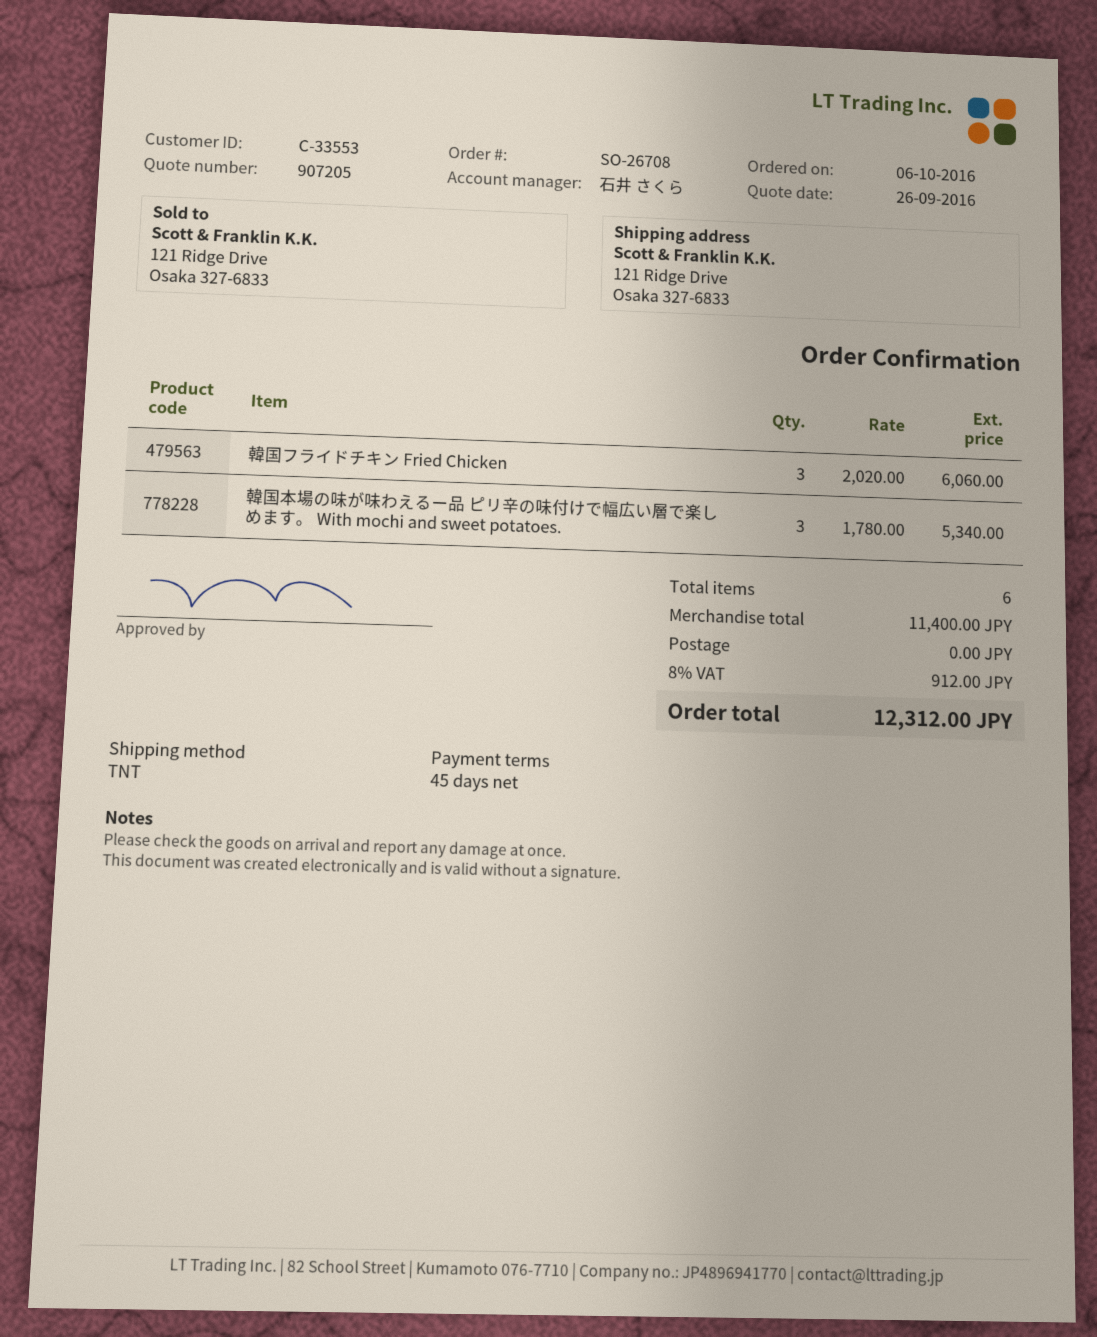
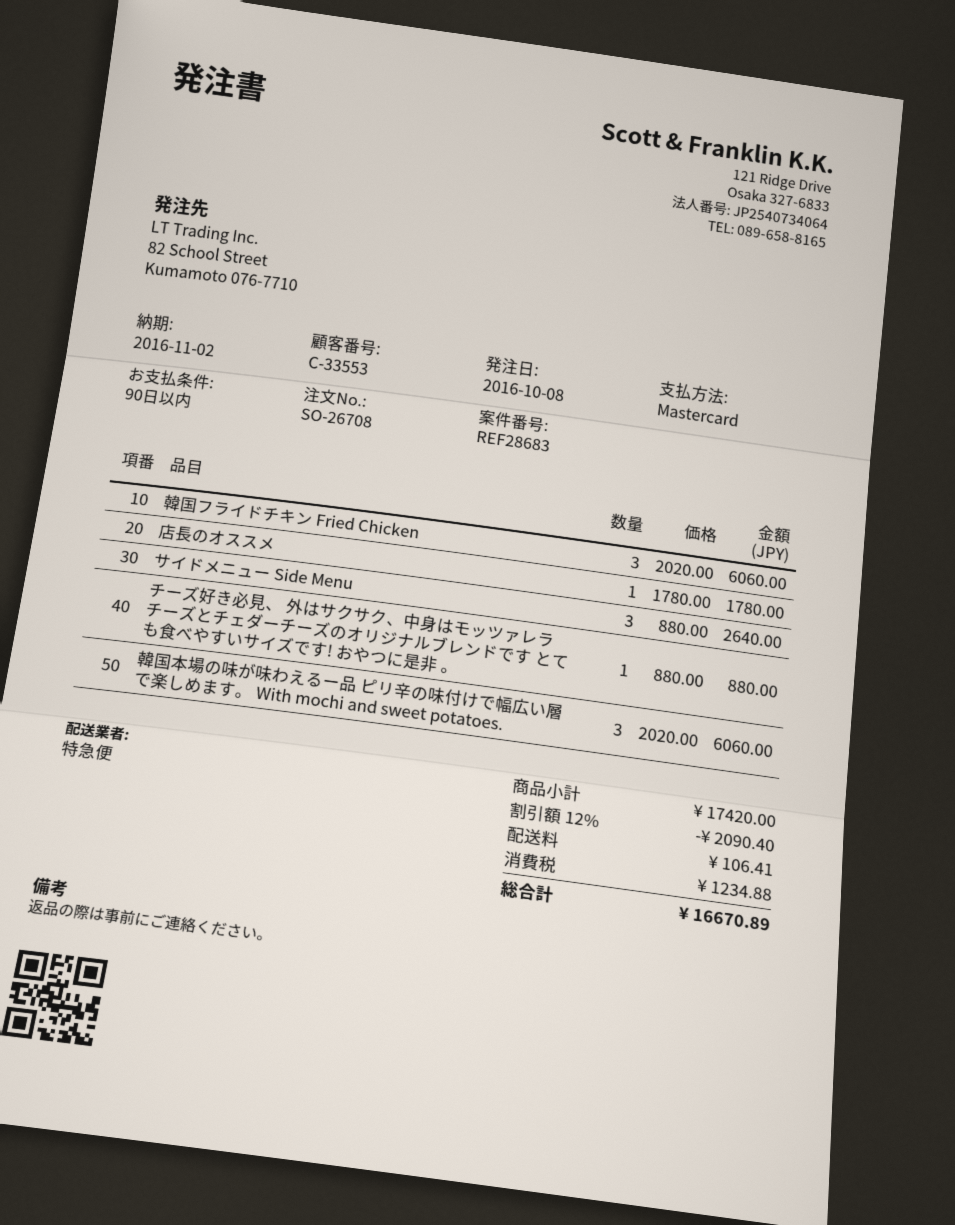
order date: 2016-10-06 -> 2016-10-08
payment terms: 45 days -> 90 days
shipping method: TNT -> express
韓国本場の味が味わえるー品 ピリ辛の味付けで幅広い層で楽しめます。 With mochi and sweet potatoes.: 3 x 1780.00 = 5340.00 -> 3 x 2020.00 = 6060.00
店長のオススメ: none -> 1 x 1780.00 = 1780.00
サイドメニュー Side Menu: none -> 3 x 880.00 = 2640.00
チーズ好き必見、 外はサクサク、中身はモッツァレラチーズとチェダーチーズのオリジナルブレンドです とても食べやすいサイズです! おやつに是非 。: none -> 1 x 880.00 = 880.00
subtotal: 11400.00 -> 17420.00
discount: none -> 12% = 2090.40
shipping: 0.00 -> 106.41
tax: 912.00 -> 1234.88
total: 12312.00 -> 16670.89

